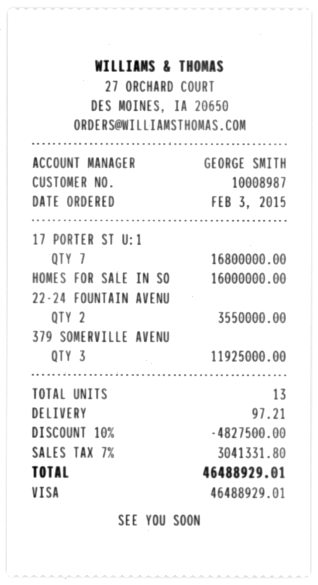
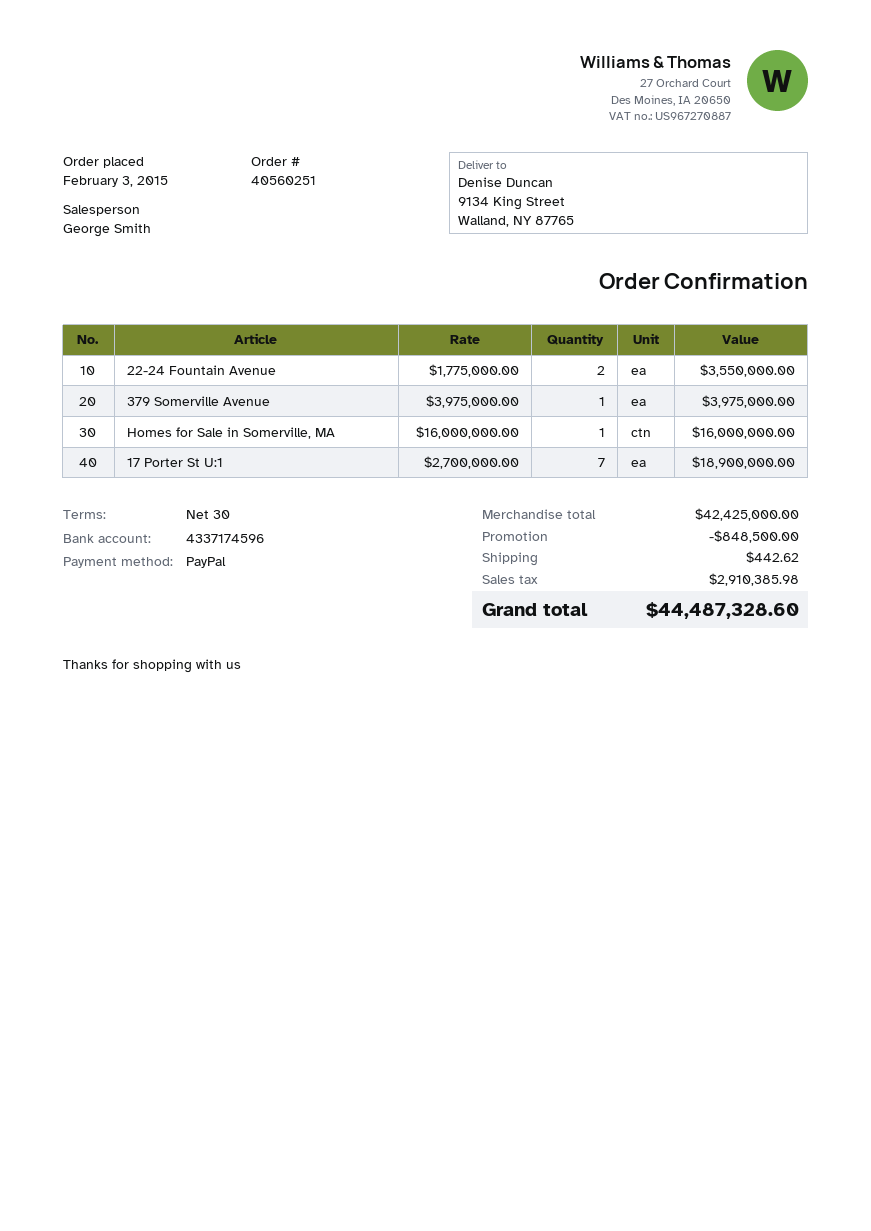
payment method: Visa -> PayPal
17 PORTER ST U:1: 7 for 16800000.00 -> 7 for 18900000.00
379 SOMERVILLE AVENU: 3 for 11925000.00 -> 1 for 3975000.00
discount: 4827500.00 -> 848500.00
shipping: 97.21 -> 442.62
tax: 3041331.80 -> 2910385.98
total: 46488929.01 -> 44487328.60

